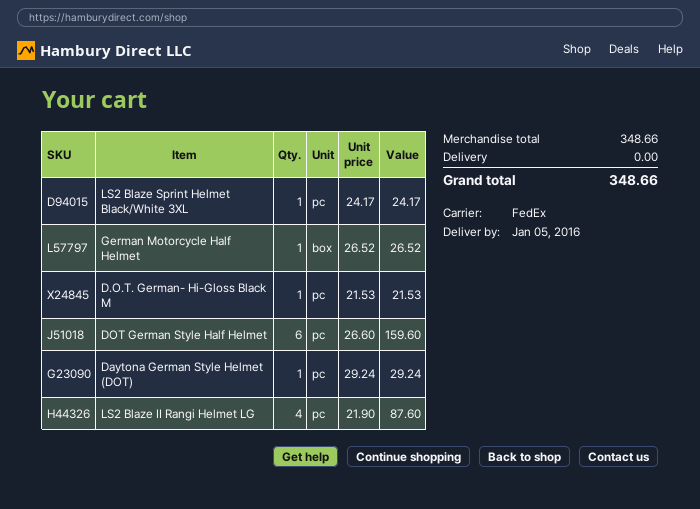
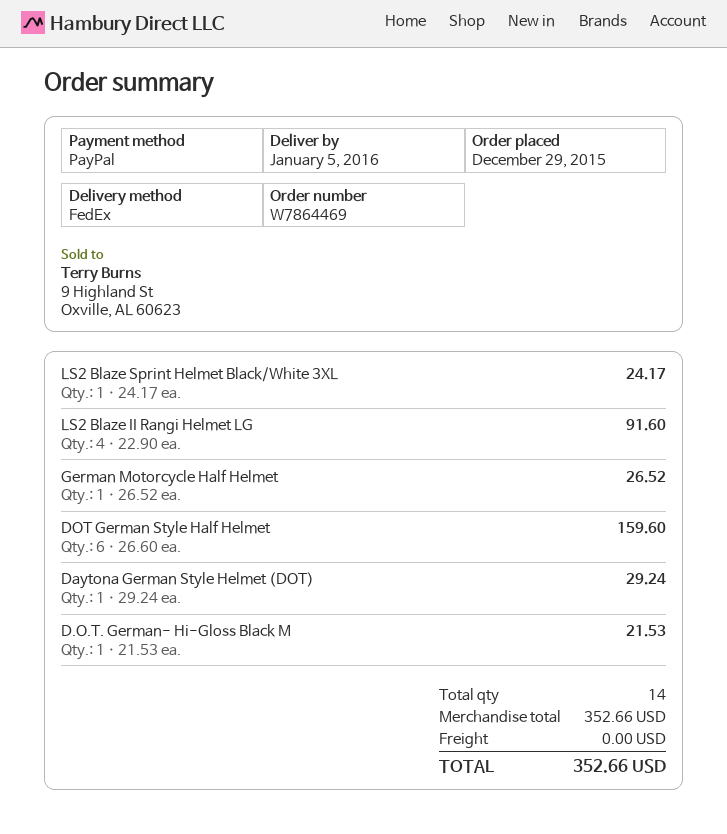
LS2 Blaze II Rangi Helmet LG: 4 x 21.90 = 87.60 -> 4 x 22.90 = 91.60
subtotal: 348.66 -> 352.66
total: 348.66 -> 352.66

